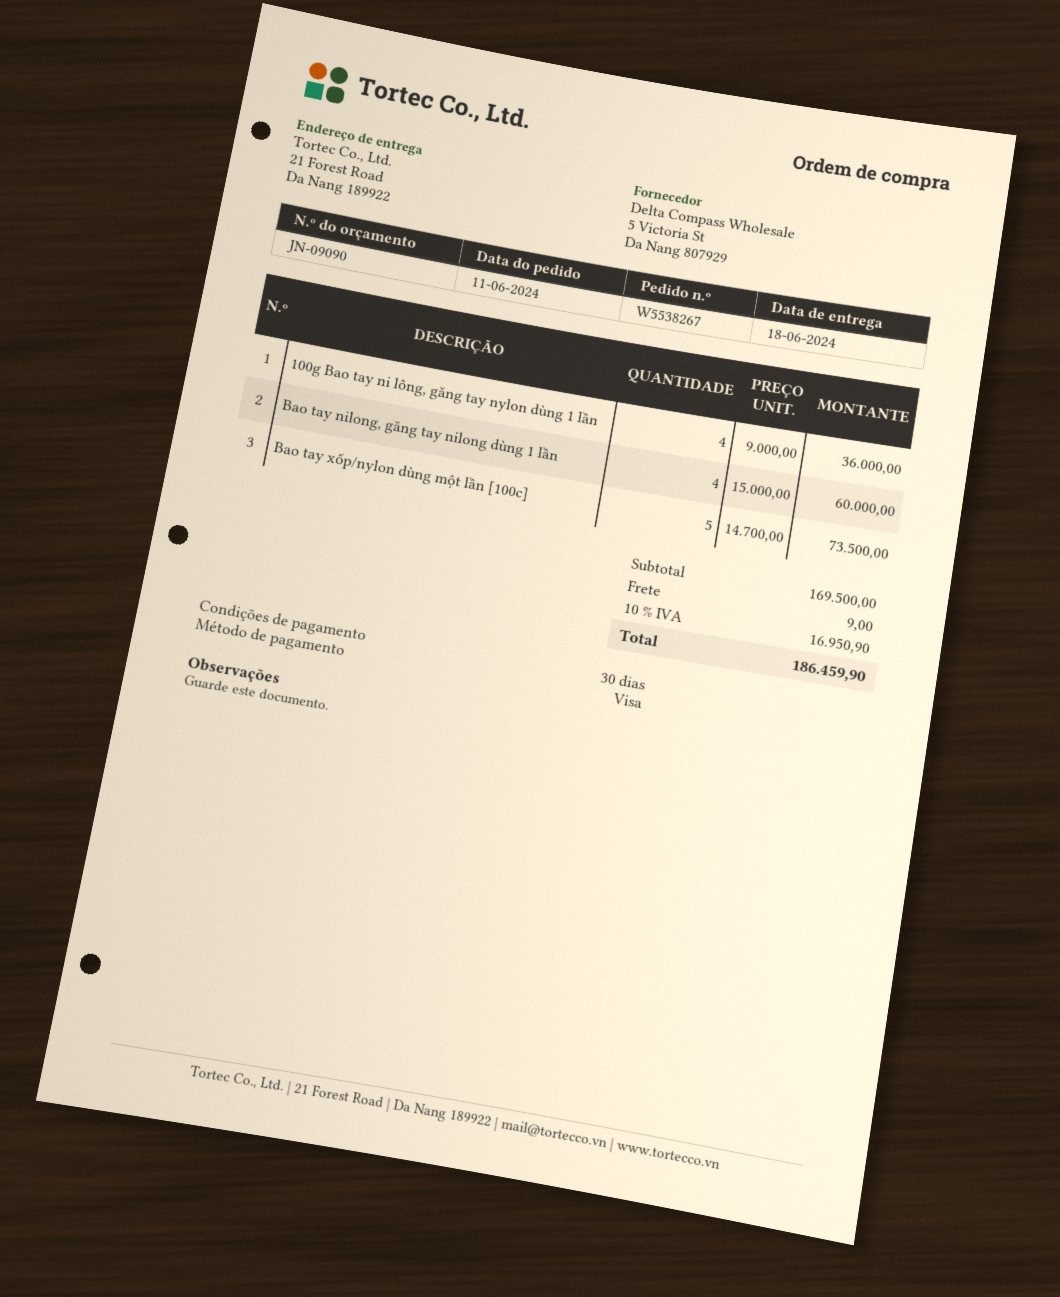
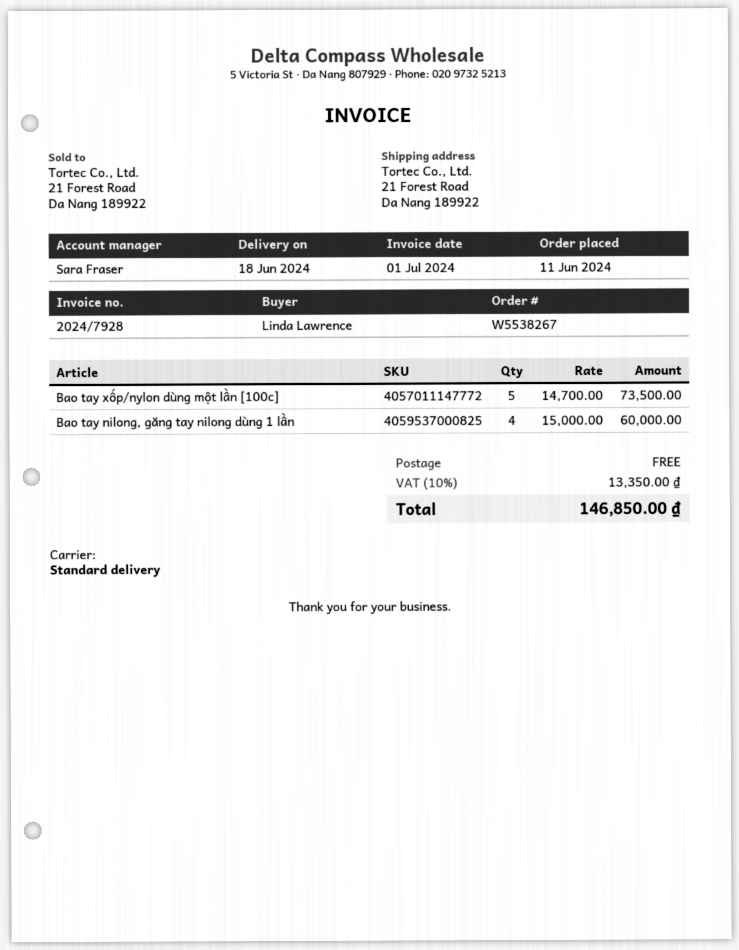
100g Bao tay ni lông, găng tay nylon dùng 1 lần: 4 x 9000.00 = 36000.00 -> none
shipping: 9.00 -> 0.00
tax: 10% = 16950.90 -> 10% = 13350.00
total: 186459.90 -> 146850.00

